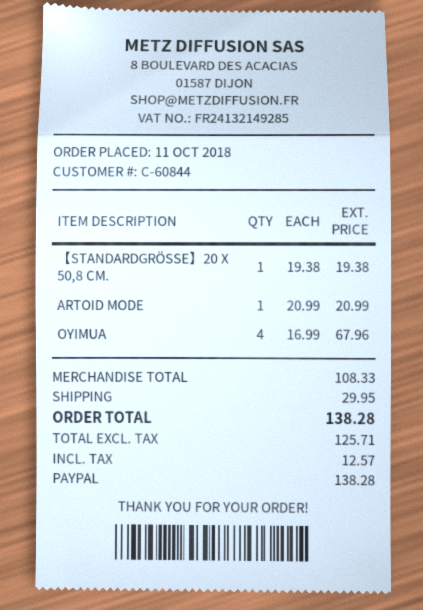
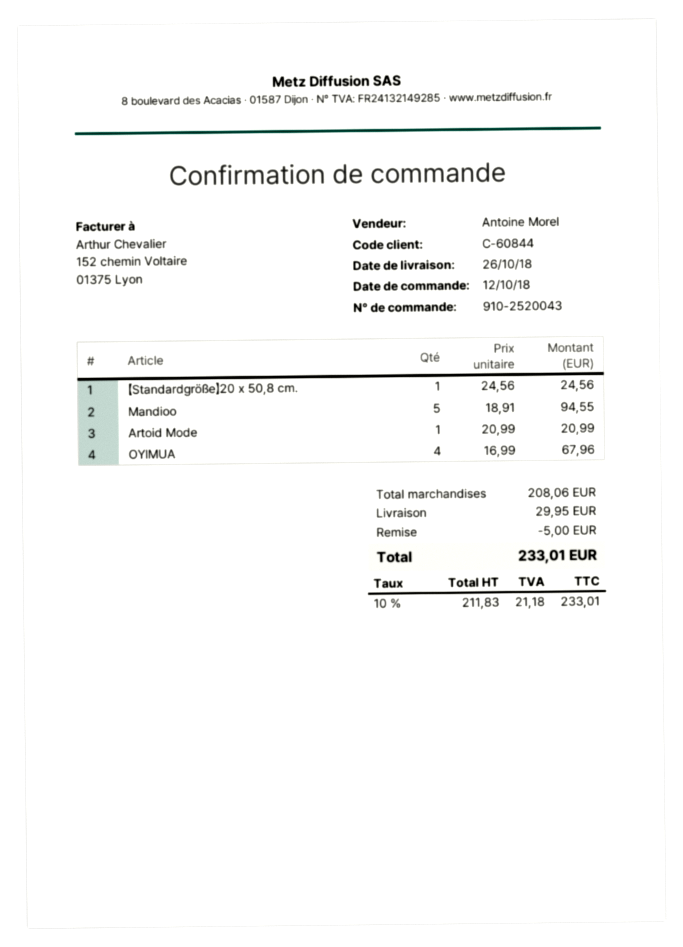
order date: 2018-10-11 -> 2018-10-12
【STANDARDGRÖSSE】20 X 50,8 CM.: 1 x 19.38 = 19.38 -> 1 x 24.56 = 24.56
Mandioo: none -> 5 x 18.91 = 94.55
subtotal: 108.33 -> 208.06
discount: none -> 5.00
net: 125.71 -> 211.83
tax: 12.57 -> 21.18
total: 138.28 -> 233.01

